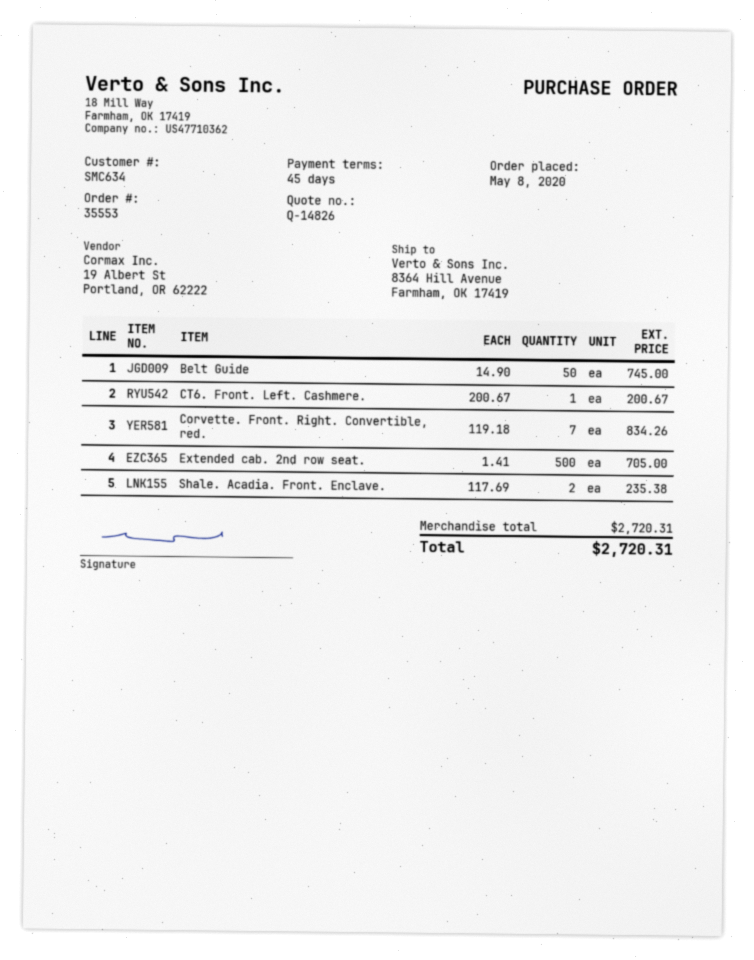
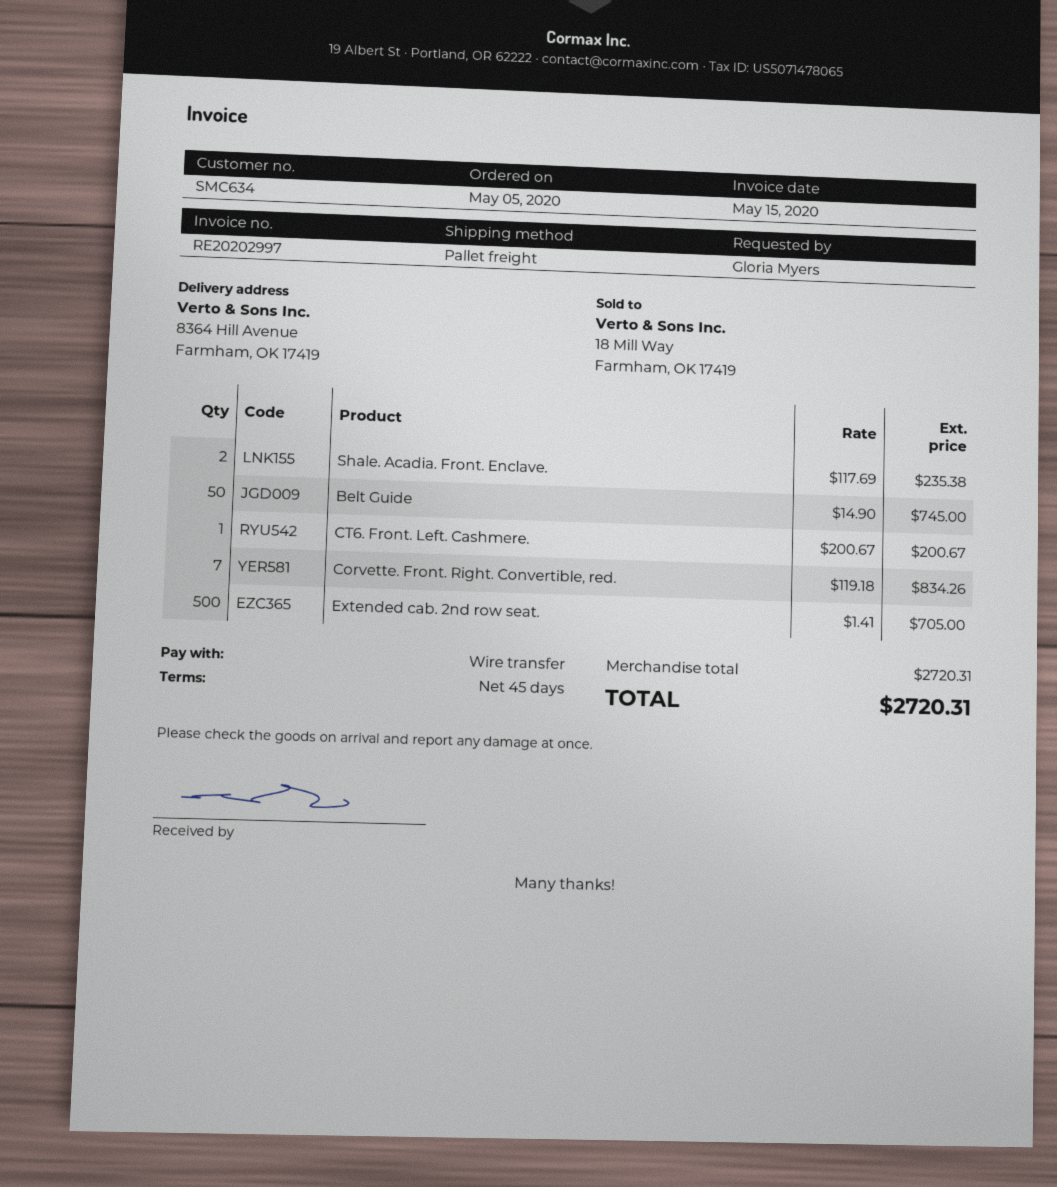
order date: 2020-05-08 -> 2020-05-05

